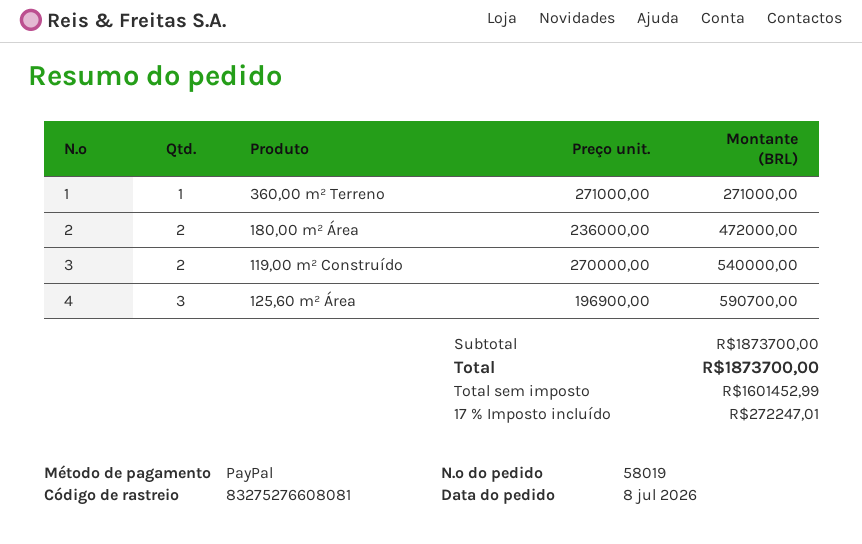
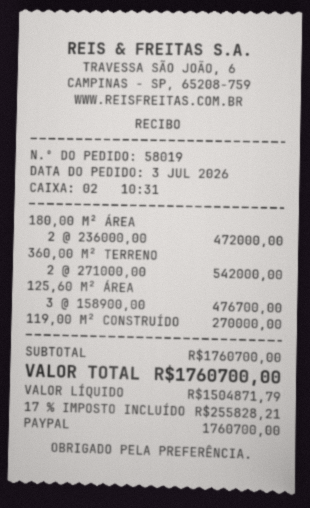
order date: 2026-07-08 -> 2026-07-03
360,00 m² Terreno: 1 x 271000.00 = 271000.00 -> 2 x 271000.00 = 542000.00
119,00 m² Construído: 2 x 270000.00 = 540000.00 -> 1 x 270000.00 = 270000.00
125,60 m² Área: 3 x 196900.00 = 590700.00 -> 3 x 158900.00 = 476700.00
subtotal: 1873700.00 -> 1760700.00
net: 1601452.99 -> 1504871.79
tax: 17% = 272247.01 -> 17% = 255828.21
total: 1873700.00 -> 1760700.00

